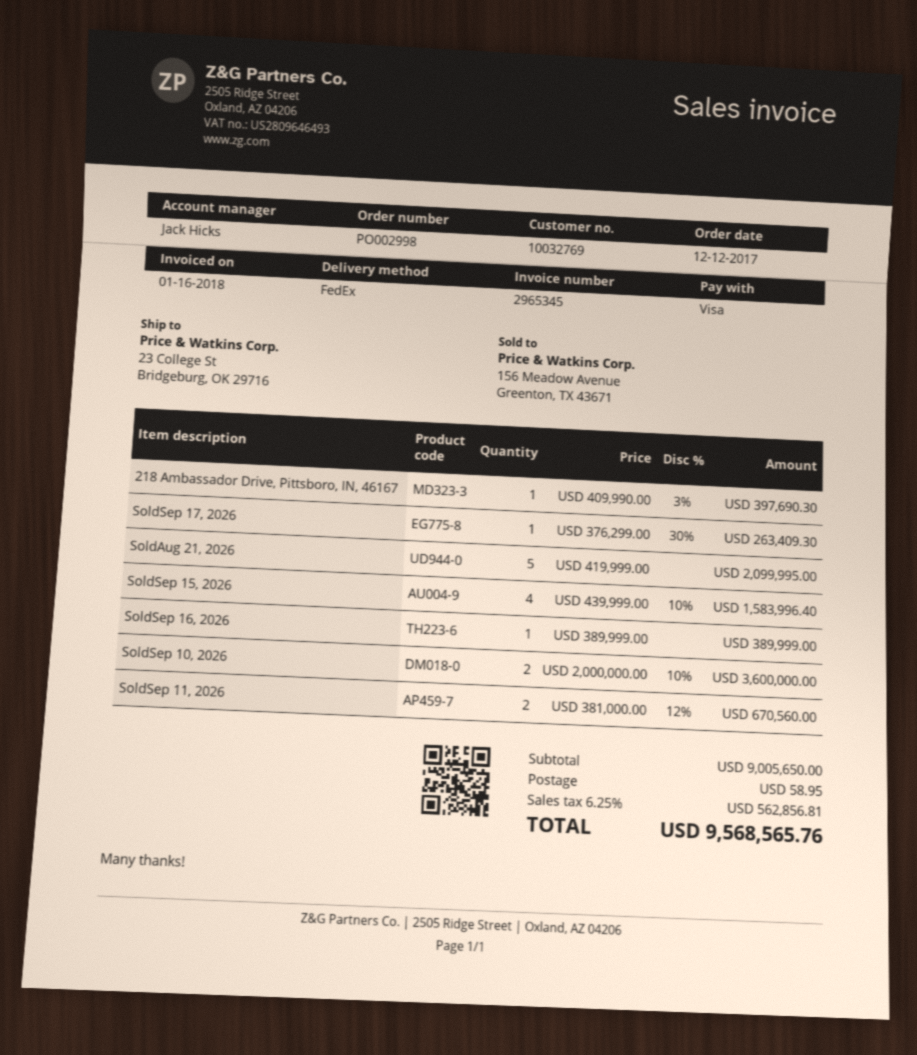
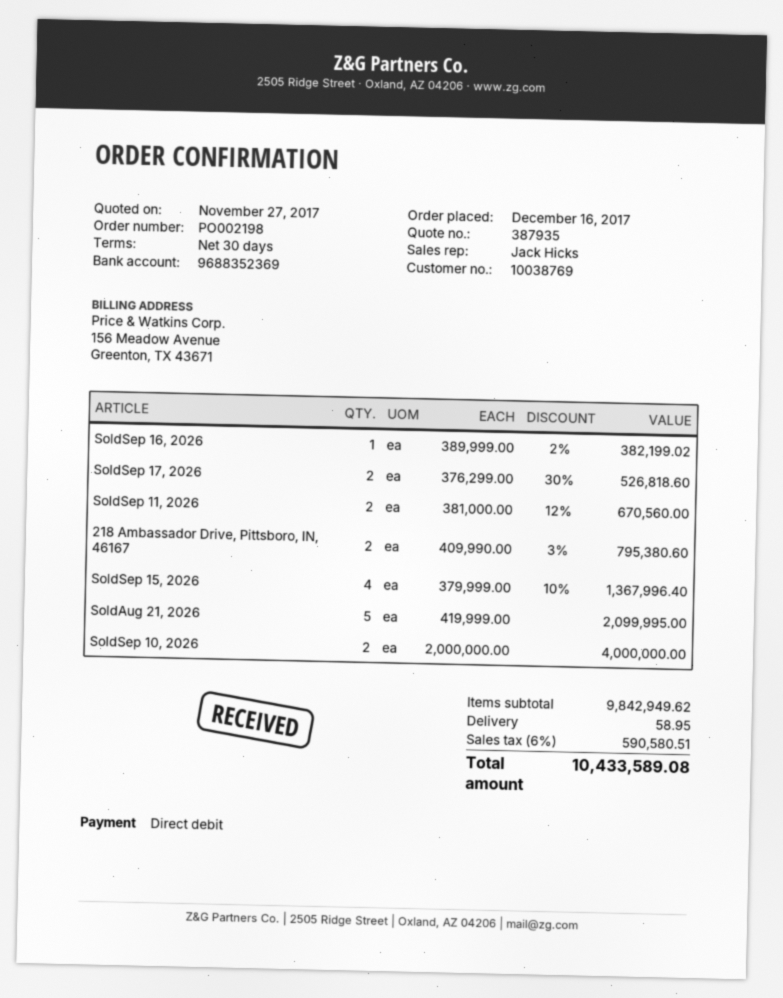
order number: PO002998 -> PO002198
order date: 2017-12-12 -> 2017-12-16
customer number: 10032769 -> 10038769
payment method: Visa -> direct debit
218 Ambassador Drive, Pittsboro, IN, 46167: 1 x 409990.00 - 3% = 397690.30 -> 2 x 409990.00 - 3% = 795380.60
SoldSep 17, 2026: 1 x 376299.00 - 30% = 263409.30 -> 2 x 376299.00 - 30% = 526818.60
SoldSep 15, 2026: 4 x 439999.00 - 10% = 1583996.40 -> 4 x 379999.00 - 10% = 1367996.40
SoldSep 16, 2026: 1 x 389999.00 = 389999.00 -> 1 x 389999.00 - 2% = 382199.02
SoldSep 10, 2026: 2 x 2000000.00 - 10% = 3600000.00 -> 2 x 2000000.00 = 4000000.00
subtotal: 9005650.00 -> 9842949.62
tax: 6.25% = 562856.81 -> 6% = 590580.51
total: 9568565.76 -> 10433589.08

